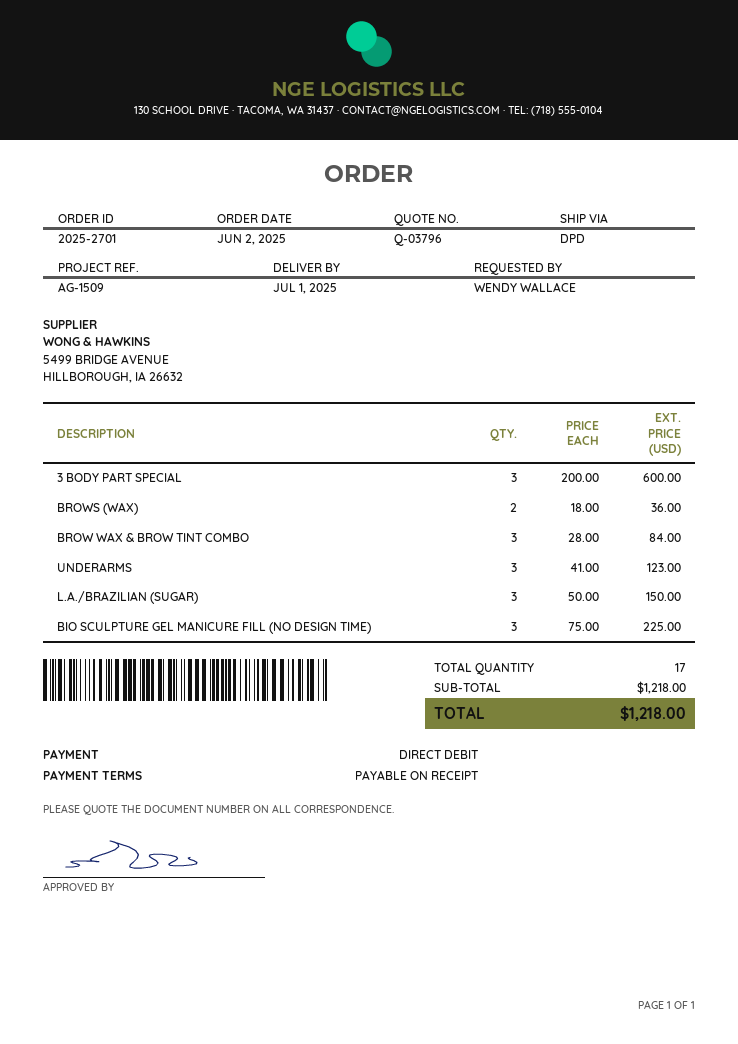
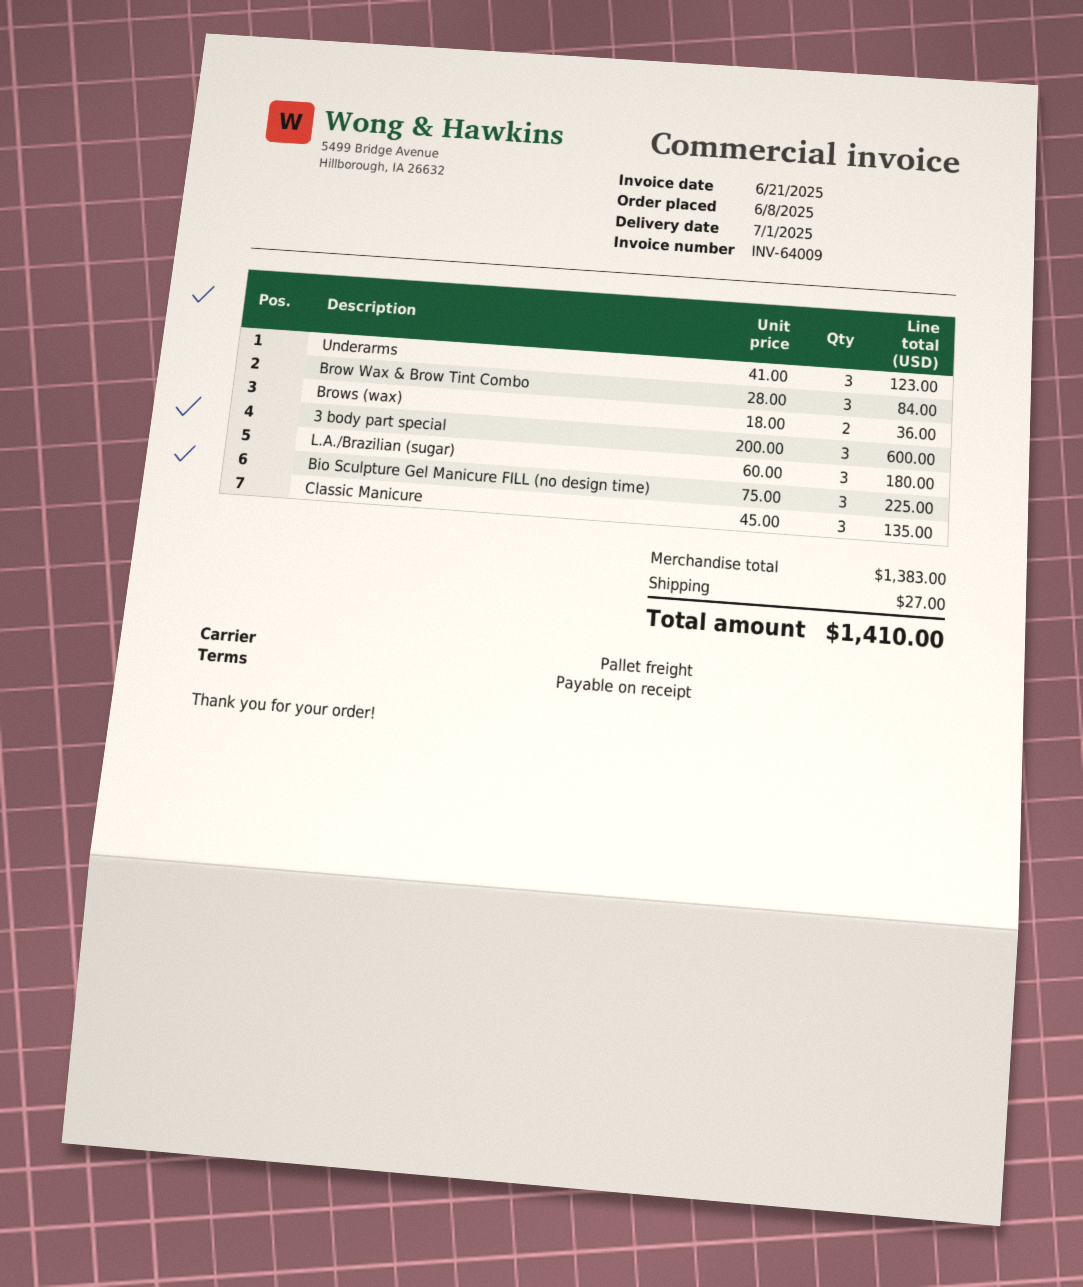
order date: 2025-06-02 -> 2025-06-08
shipping method: DPD -> pallet freight
L.A./BRAZILIAN (SUGAR): 3 x 50.00 = 150.00 -> 3 x 60.00 = 180.00
Classic Manicure: none -> 3 x 45.00 = 135.00
subtotal: 1218.00 -> 1383.00
shipping: none -> 27.00
total: 1218.00 -> 1410.00

